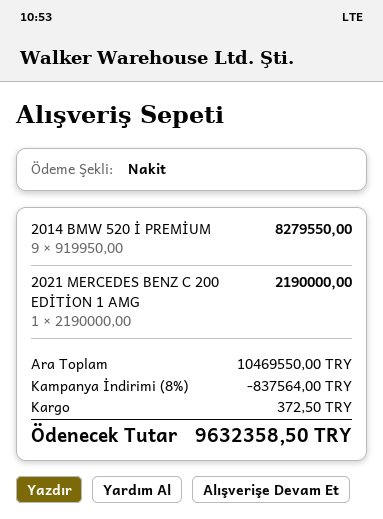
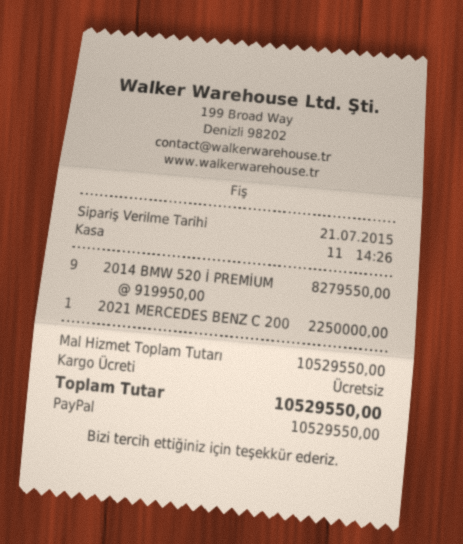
payment method: cash -> PayPal
2021 MERCEDES BENZ C 200 EDİTİON 1 AMG: 1 x 2190000.00 = 2190000.00 -> 1 x 2250000.00 = 2250000.00
subtotal: 10469550.00 -> 10529550.00
discount: 8% = 837564.00 -> none
shipping: 372.50 -> 0.00
total: 9632358.50 -> 10529550.00

